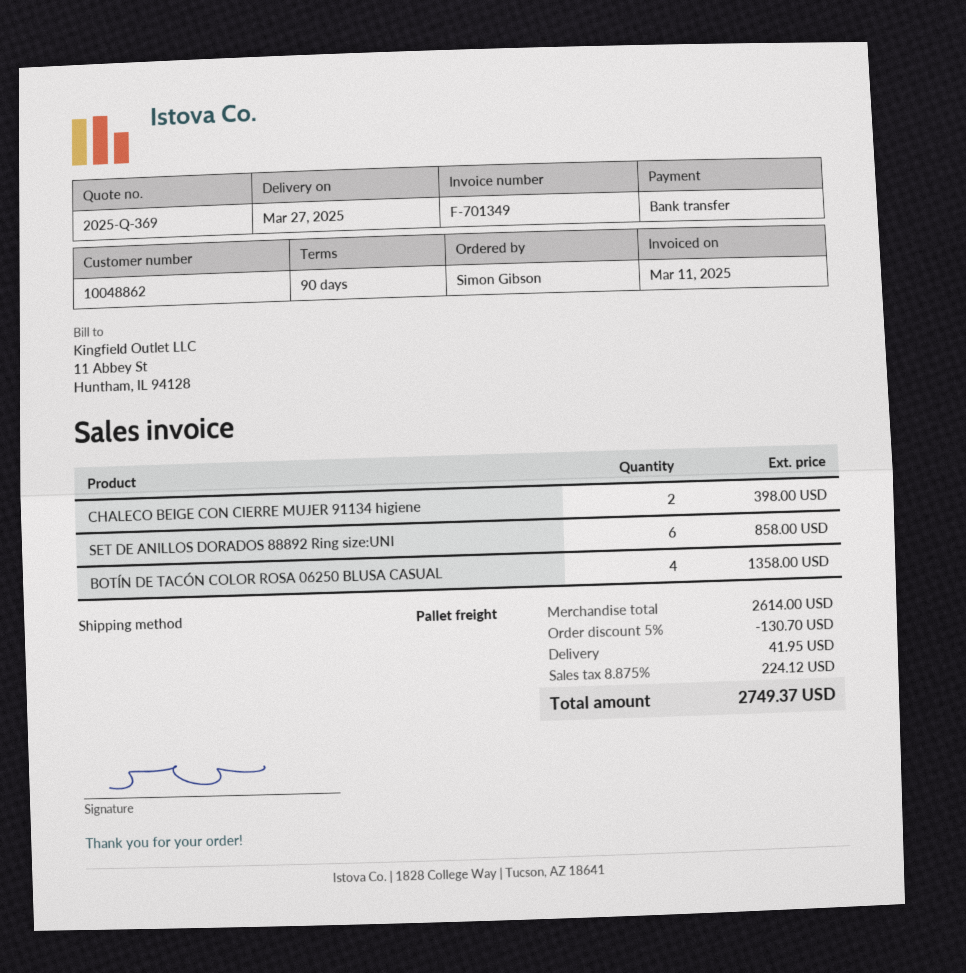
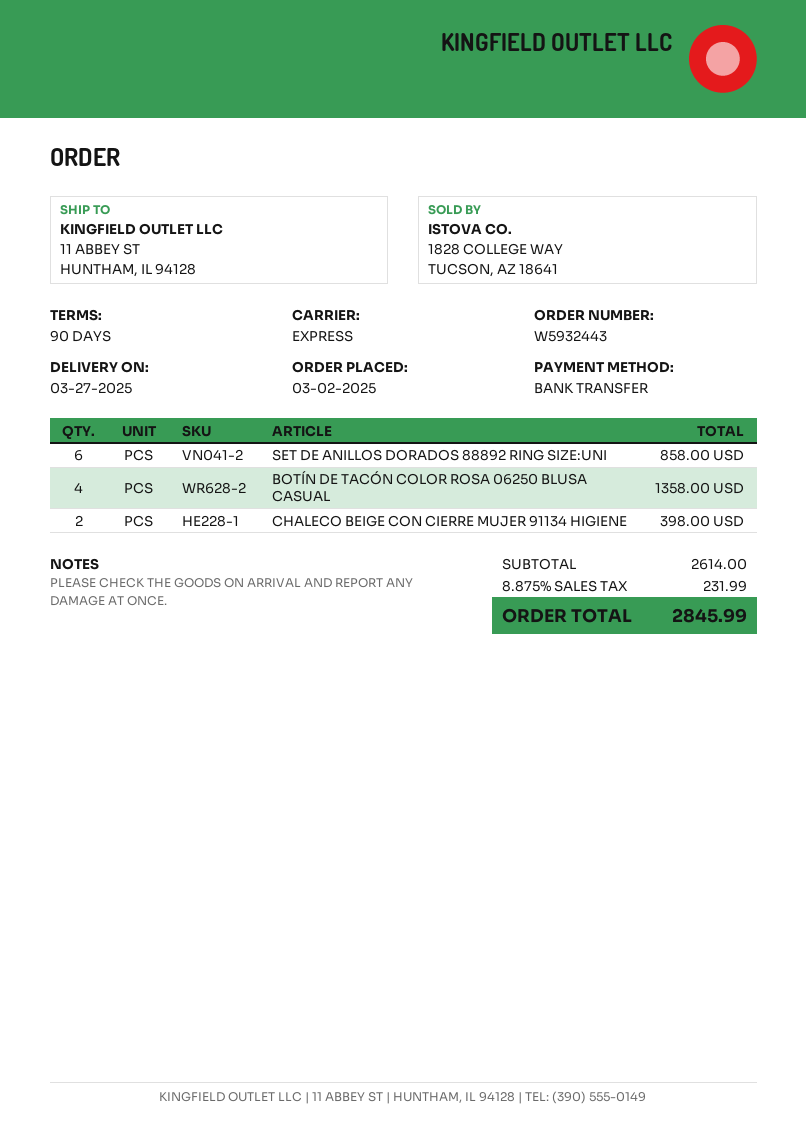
shipping method: pallet freight -> express
discount: 5% = 130.70 -> none
shipping: 41.95 -> none
tax: 8.875% = 224.12 -> 8.875% = 231.99
total: 2749.37 -> 2845.99

